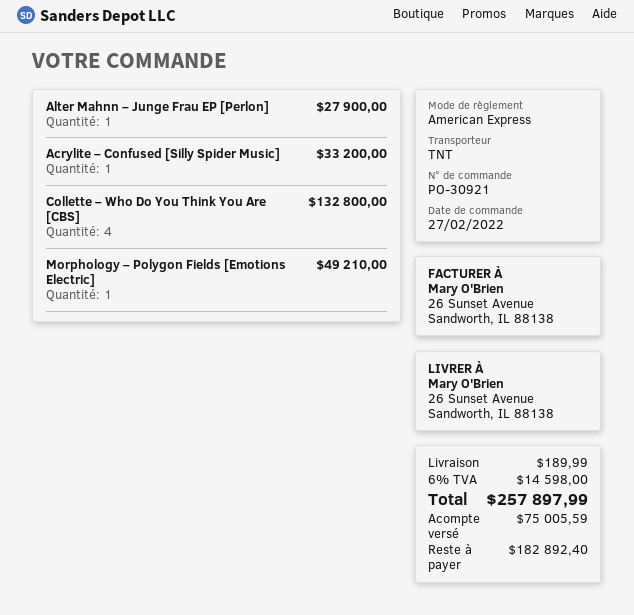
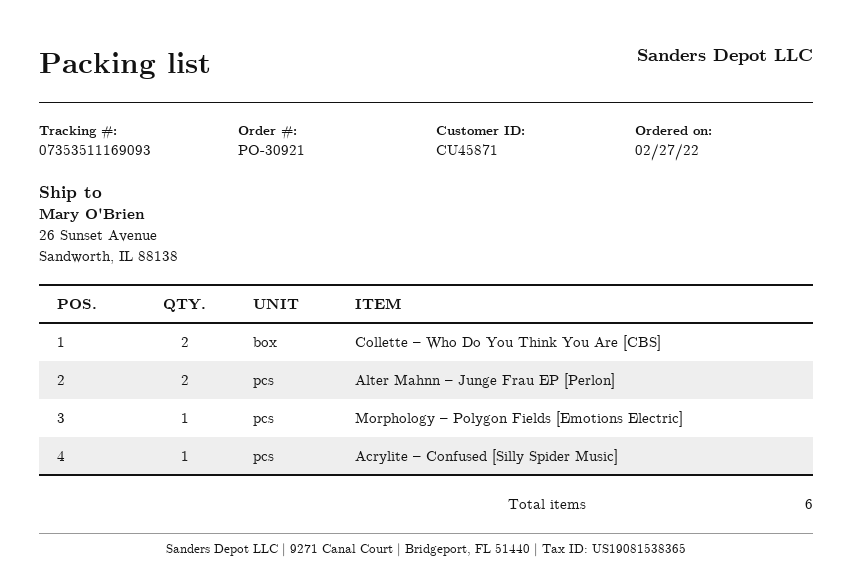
Alter Mahnn – Junge Frau EP [Perlon]: 1 -> 2
Collette – Who Do You Think You Are [CBS]: 4 -> 2

